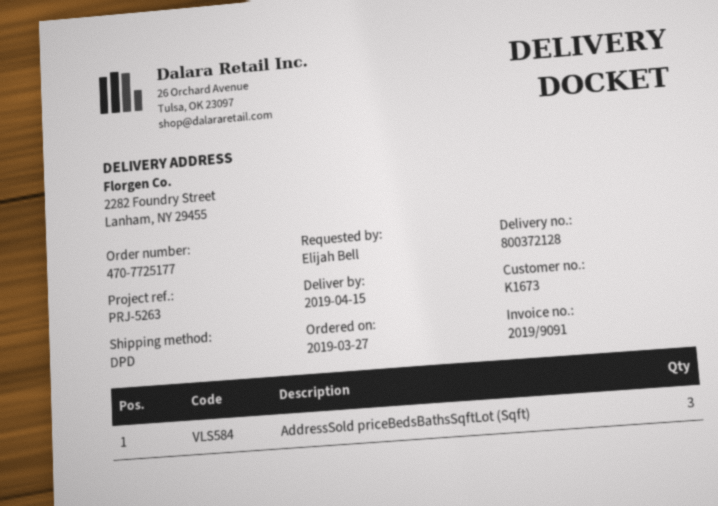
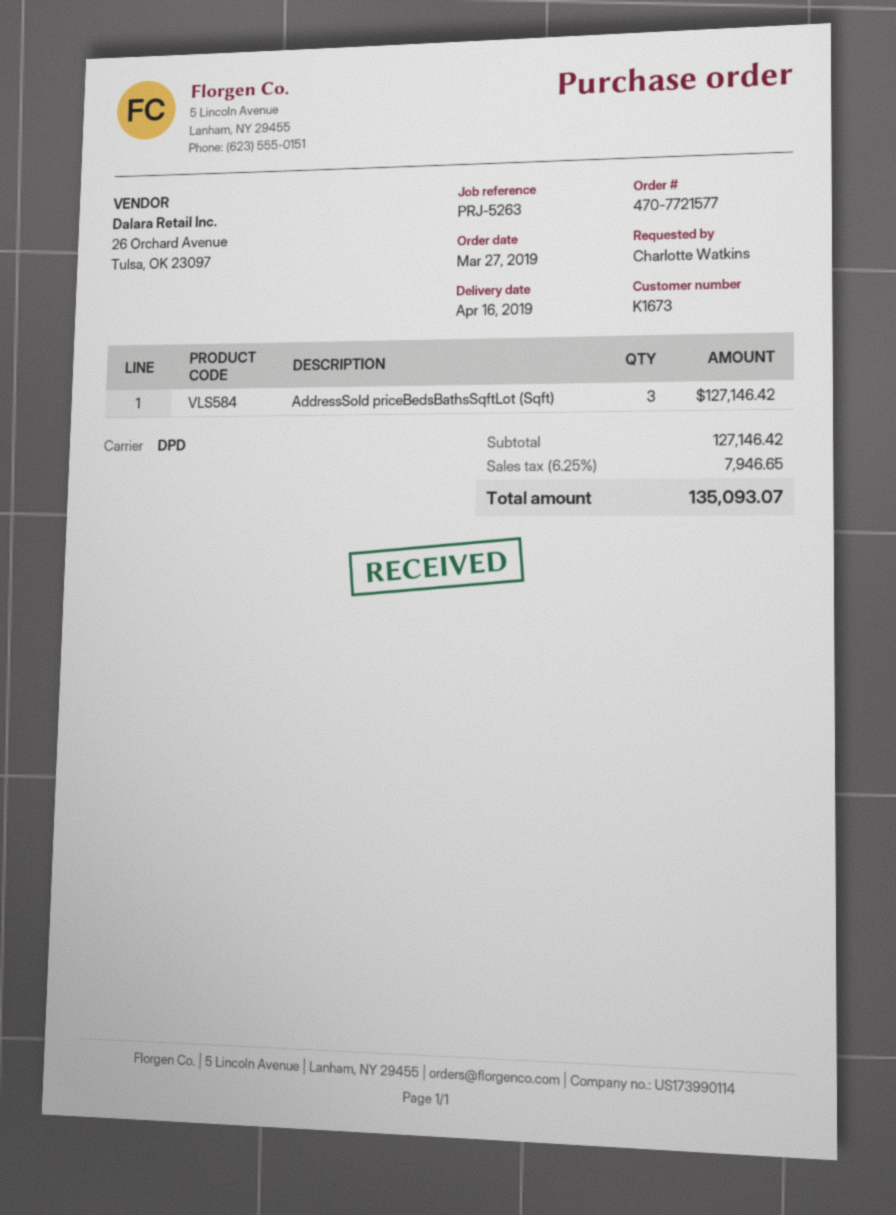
order number: 470-7725177 -> 470-7721577
delivery date: 2019-04-15 -> 2019-04-16
ordered by: Elijah Bell -> Charlotte Watkins

